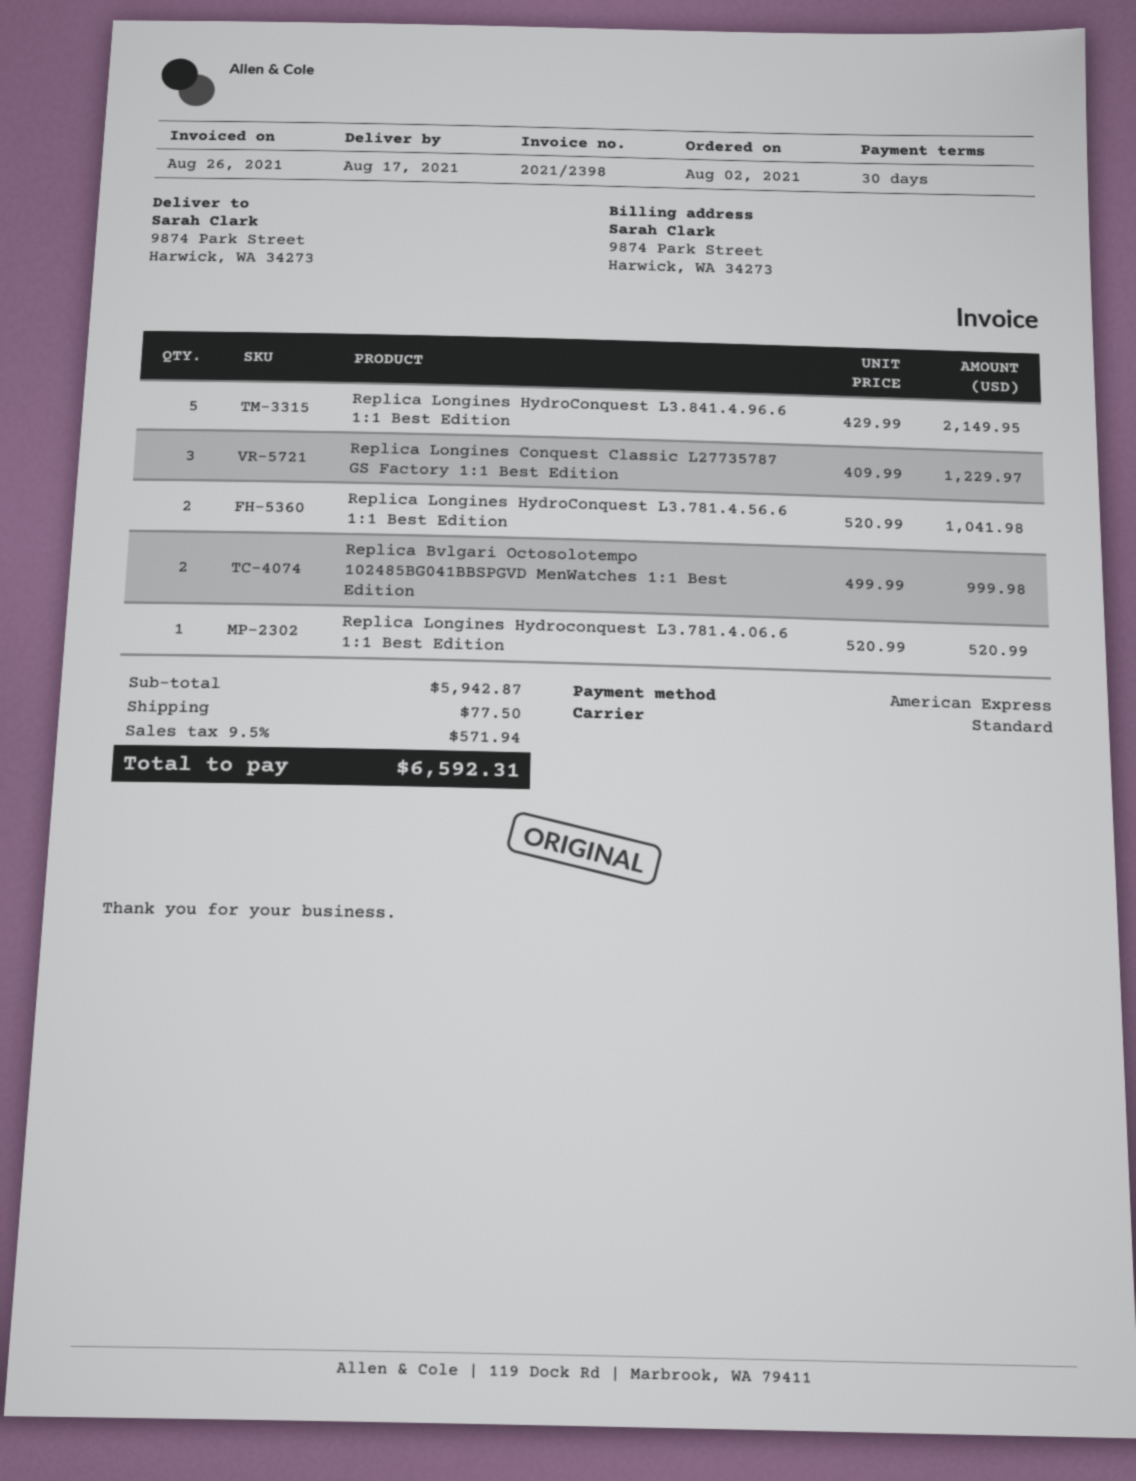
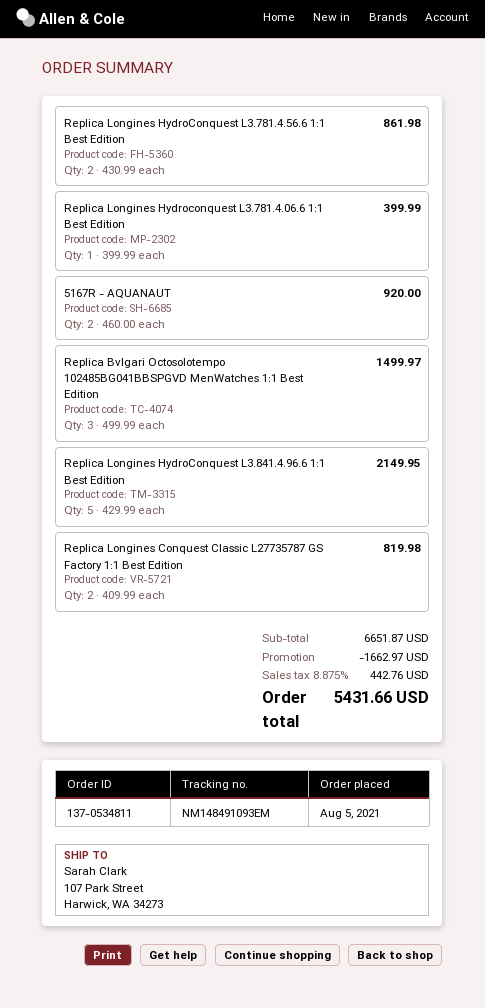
order date: 2021-08-02 -> 2021-08-05
ship to: 9874 Park Street, Harwick, WA 34273 -> 107 Park Street, Harwick, WA 34273
Replica Longines Conquest Classic L27735787 GS Factory 1:1 Best Edition: 3 x 409.99 = 1229.97 -> 2 x 409.99 = 819.98
Replica Longines HydroConquest L3.781.4.56.6 1:1 Best Edition: 2 x 520.99 = 1041.98 -> 2 x 430.99 = 861.98
Replica Bvlgari Octosolotempo 102485BG041BBSPGVD MenWatches 1:1 Best Edition: 2 x 499.99 = 999.98 -> 3 x 499.99 = 1499.97
Replica Longines Hydroconquest L3.781.4.06.6 1:1 Best Edition: 1 x 520.99 = 520.99 -> 1 x 399.99 = 399.99
5167R - AQUANAUT: none -> 2 x 460.00 = 920.00
subtotal: 5942.87 -> 6651.87
discount: none -> 1662.97
shipping: 77.50 -> none
tax: 9.5% = 571.94 -> 8.875% = 442.76
total: 6592.31 -> 5431.66

